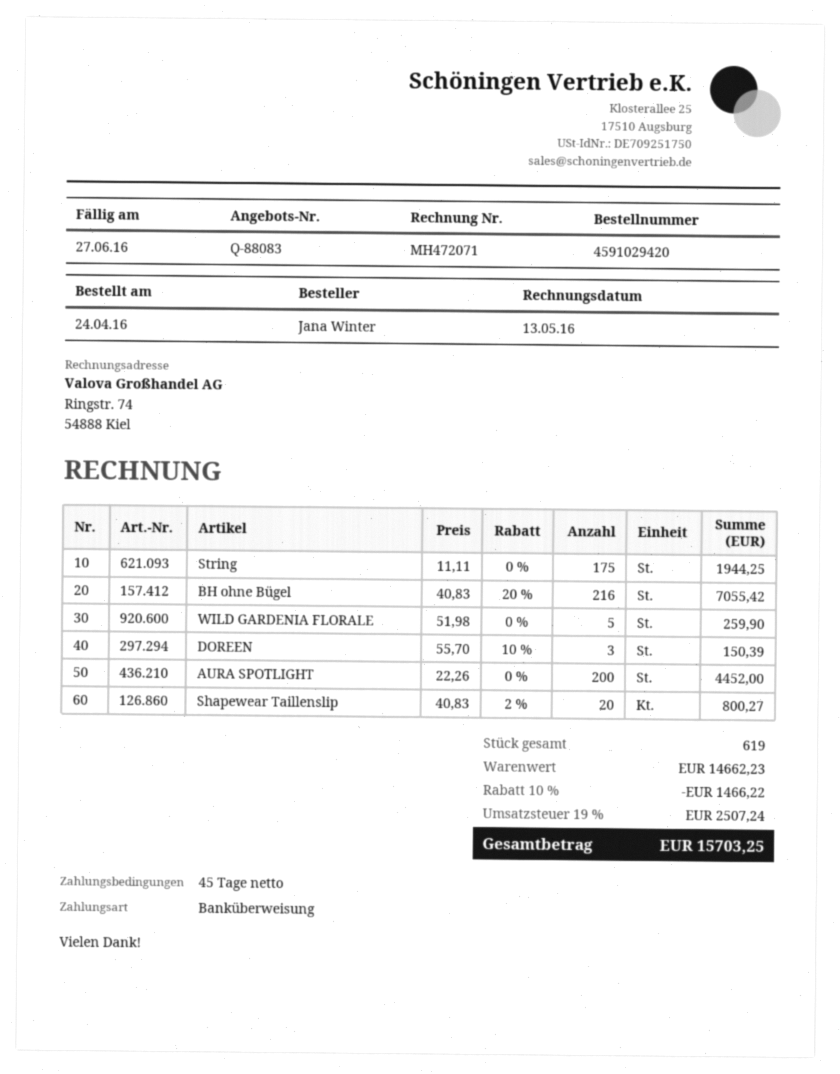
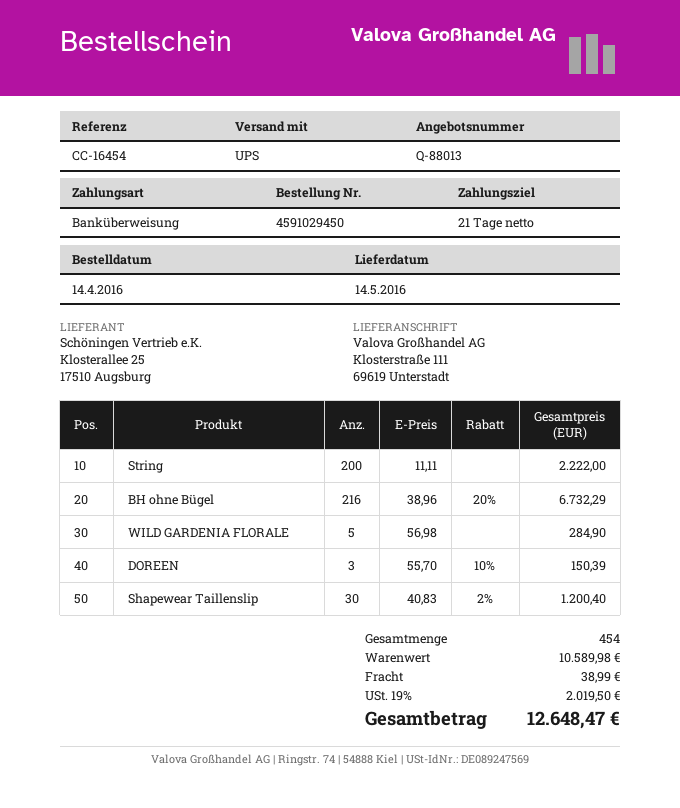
quote number: Q-88083 -> Q-88013
order number: 4591029420 -> 4591029450
order date: 2016-04-24 -> 2016-04-14
payment terms: 45 days -> 21 days
String: 175 x 11.11 = 1944.25 -> 200 x 11.11 = 2222.00
BH ohne Bügel: 216 x 40.83 - 20% = 7055.42 -> 216 x 38.96 - 20% = 6732.29
WILD GARDENIA FLORALE: 5 x 51.98 = 259.90 -> 5 x 56.98 = 284.90
AURA SPOTLIGHT: 200 x 22.26 = 4452.00 -> none
Shapewear Taillenslip: 20 x 40.83 - 2% = 800.27 -> 30 x 40.83 - 2% = 1200.40
total quantity: 619 -> 454
subtotal: 14662.23 -> 10589.98
discount: 10% = 1466.22 -> none
shipping: none -> 38.99
tax: 19% = 2507.24 -> 19% = 2019.50
total: 15703.25 -> 12648.47

